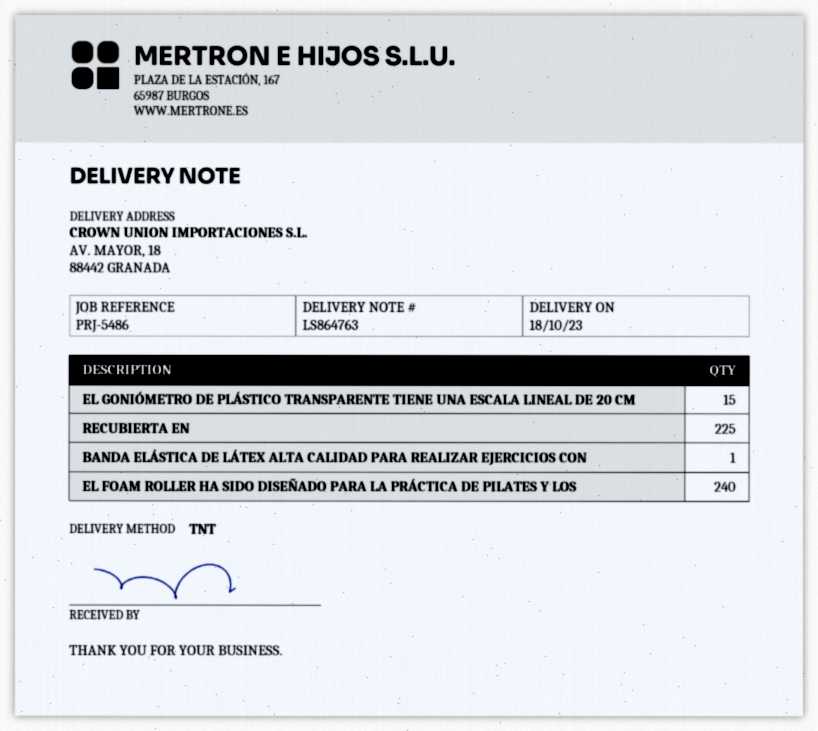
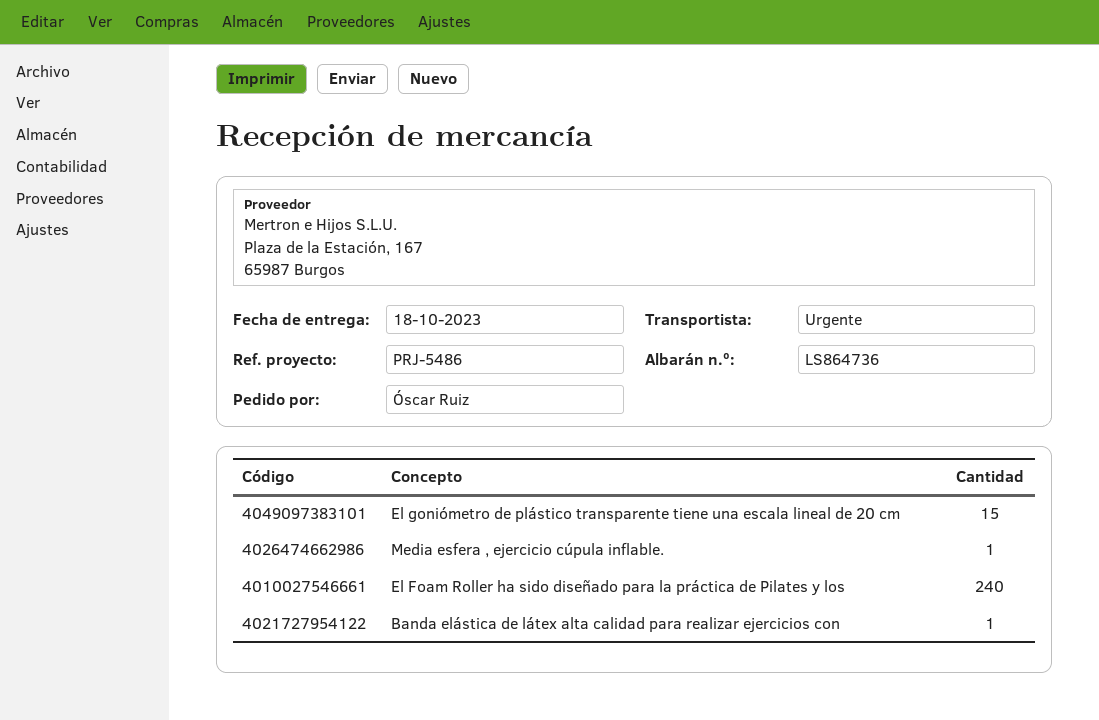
delivery note number: LS864763 -> LS864736
shipping method: TNT -> express
RECUBIERTA EN: 225 -> none
Media esfera , ejercicio cúpula inflable.: none -> 1

